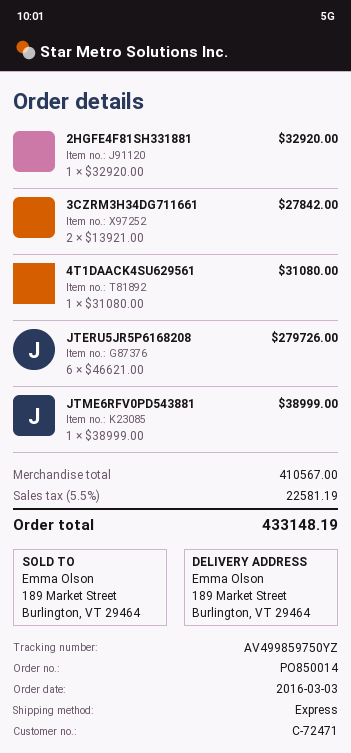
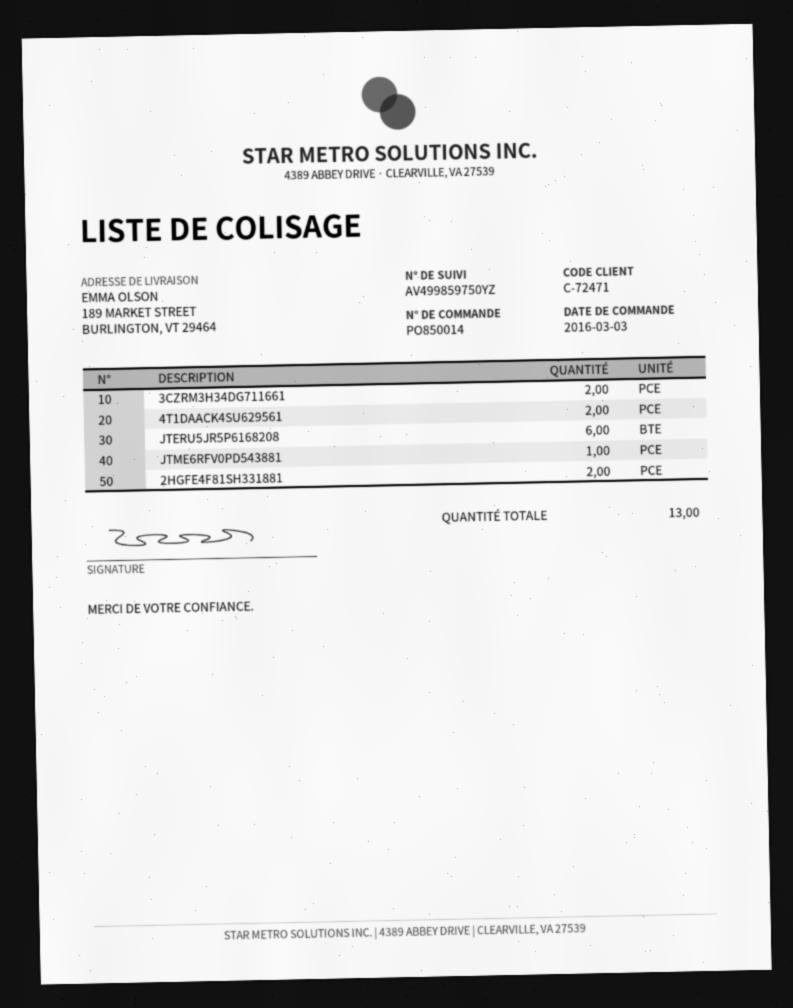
2HGFE4F81SH331881: 1 -> 2
4T1DAACK4SU629561: 1 -> 2

